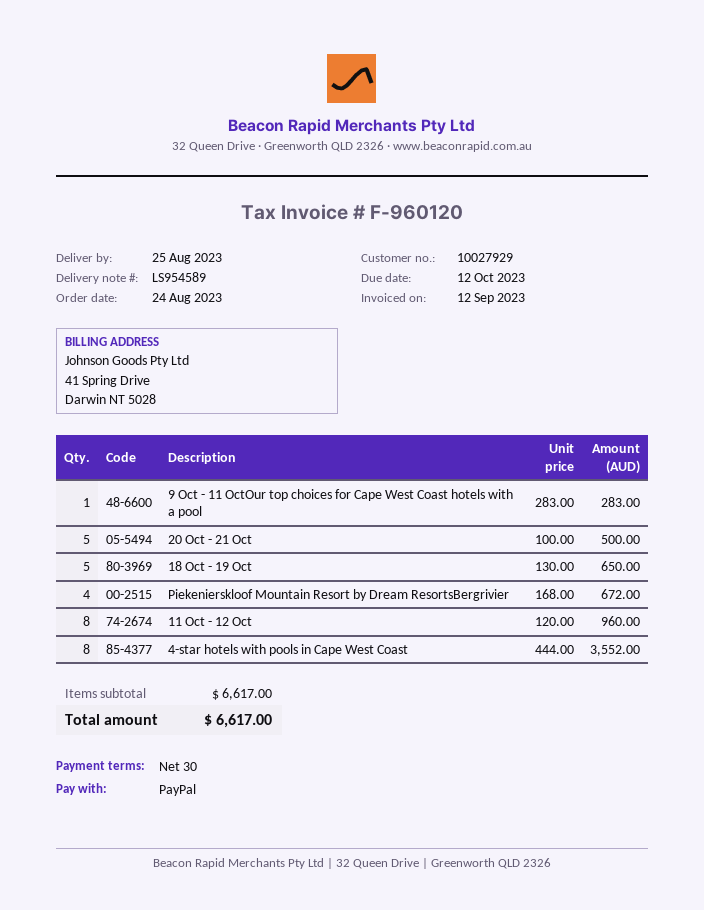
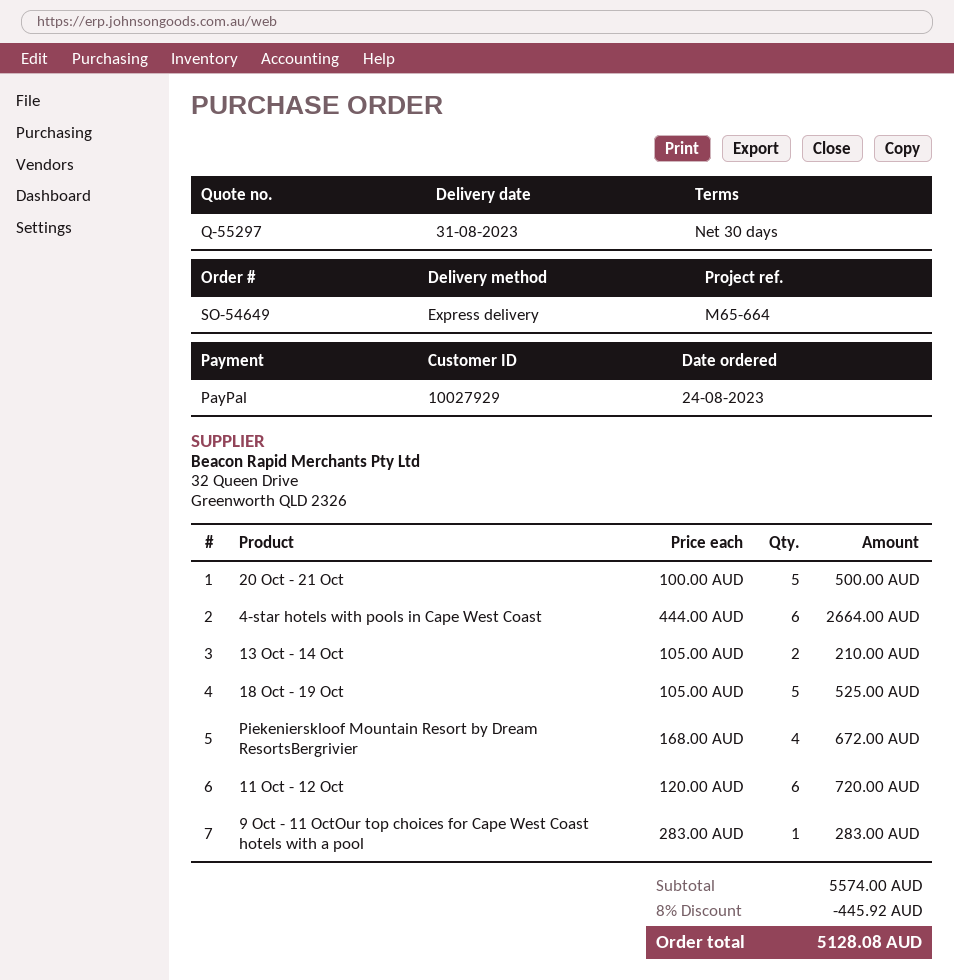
delivery date: 2023-08-25 -> 2023-08-31
18 Oct - 19 Oct: 5 x 130.00 = 650.00 -> 5 x 105.00 = 525.00
11 Oct - 12 Oct: 8 x 120.00 = 960.00 -> 6 x 120.00 = 720.00
4-star hotels with pools in Cape West Coast: 8 x 444.00 = 3552.00 -> 6 x 444.00 = 2664.00
13 Oct - 14 Oct: none -> 2 x 105.00 = 210.00
subtotal: 6617.00 -> 5574.00
discount: none -> 8% = 445.92
total: 6617.00 -> 5128.08

